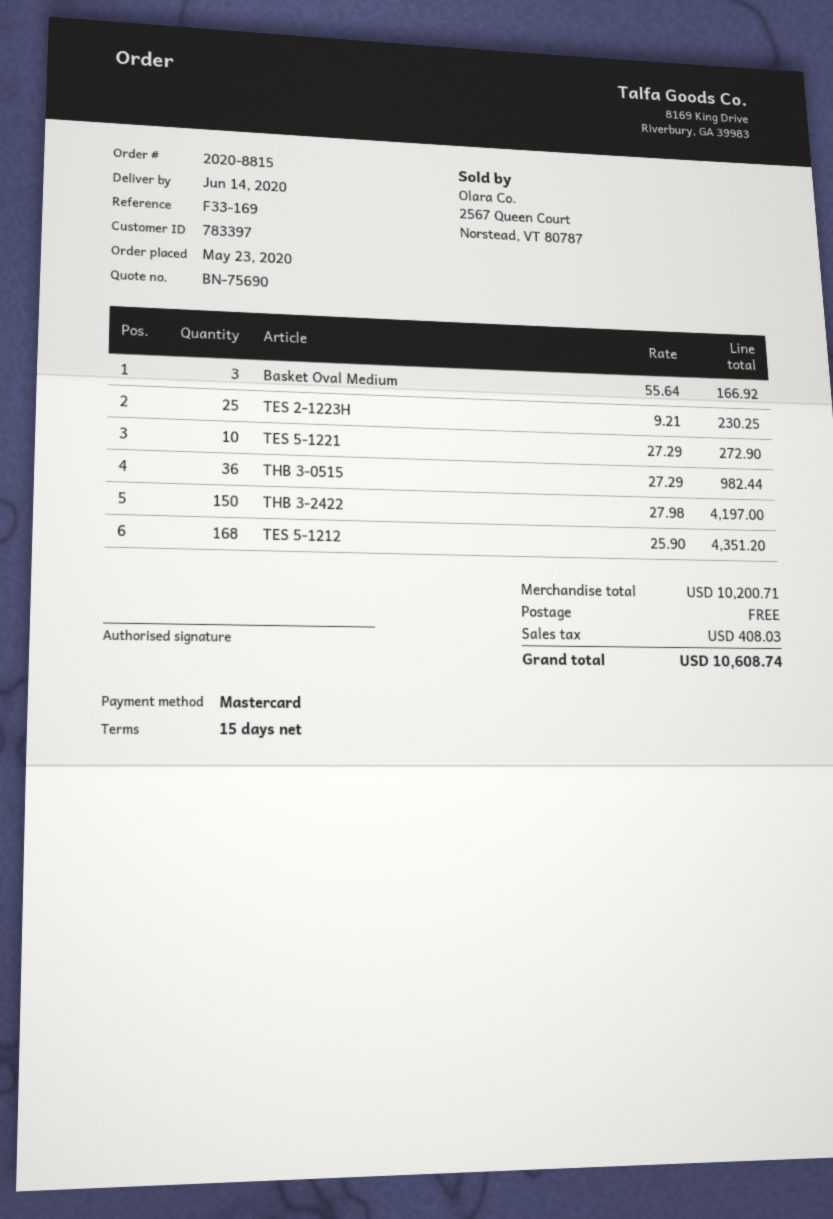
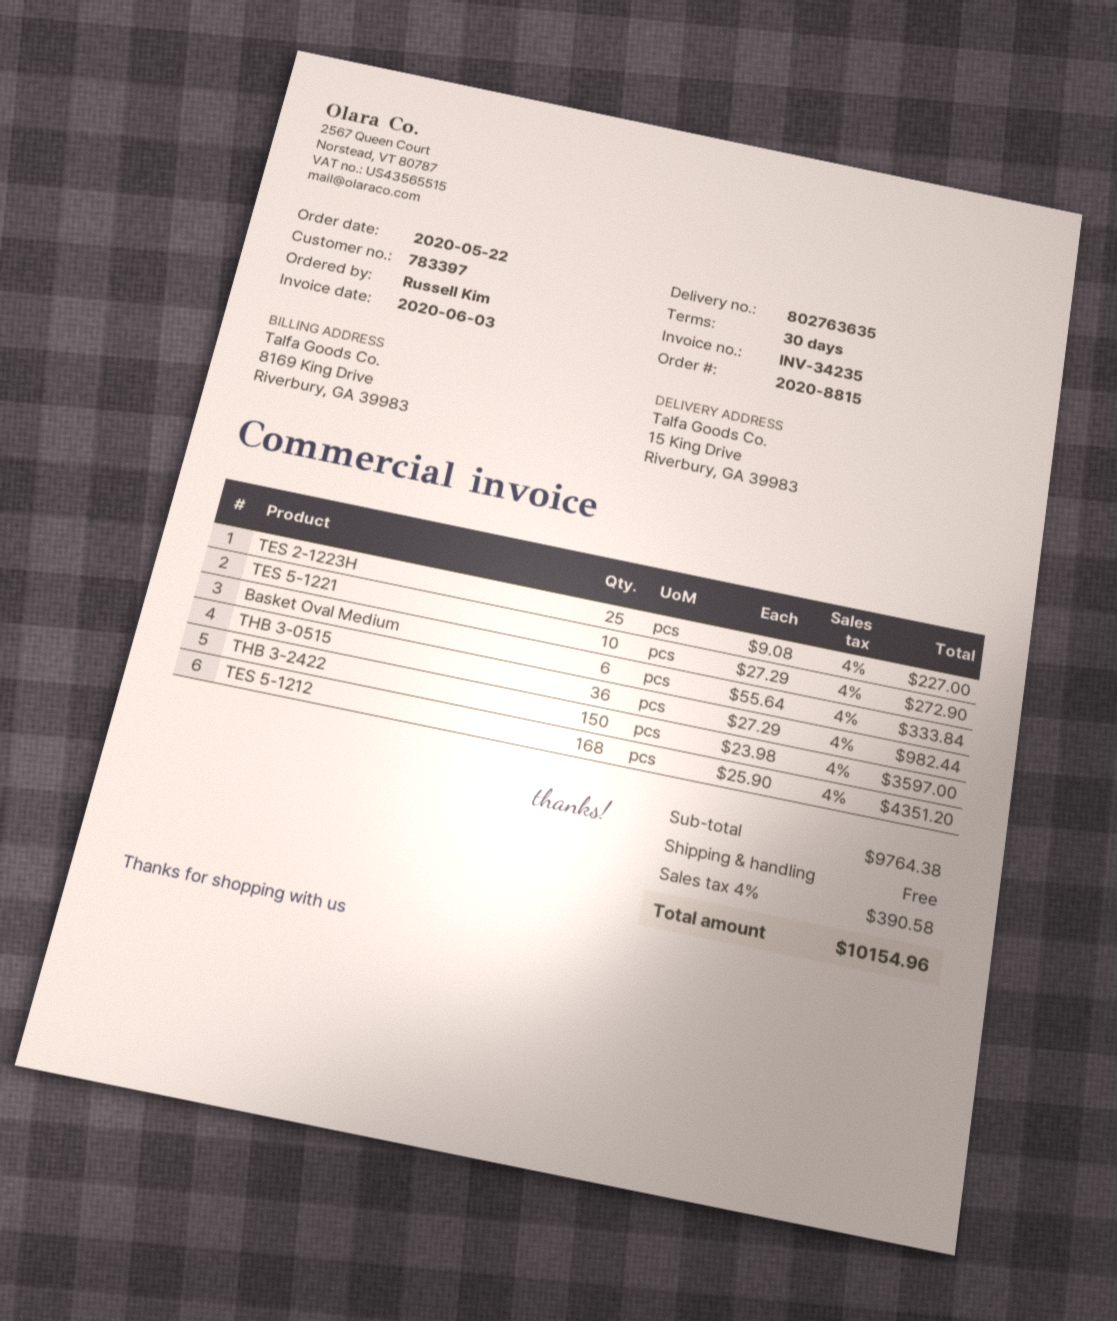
order date: 2020-05-23 -> 2020-05-22
payment terms: 15 days -> 30 days
Basket Oval Medium: 3 x 55.64 = 166.92 -> 6 x 55.64 = 333.84
TES 2-1223H: 25 x 9.21 = 230.25 -> 25 x 9.08 = 227.00
THB 3-2422: 150 x 27.98 = 4197.00 -> 150 x 23.98 = 3597.00
subtotal: 10200.71 -> 9764.38
tax: 408.03 -> 390.58
total: 10608.74 -> 10154.96

